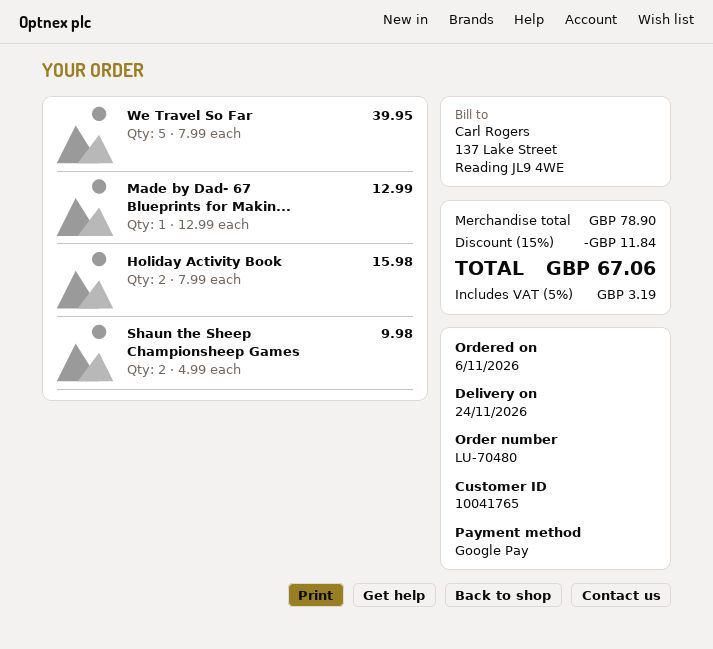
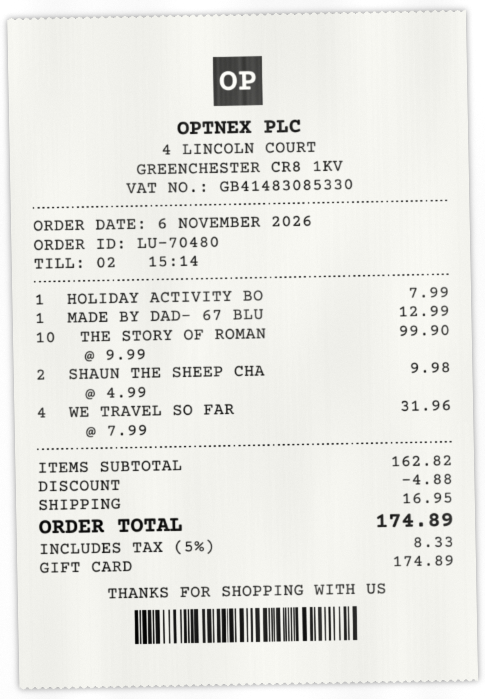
payment method: Google Pay -> gift card
We Travel So Far: 5 x 7.99 = 39.95 -> 4 x 7.99 = 31.96
Holiday Activity Book: 2 x 7.99 = 15.98 -> 1 x 7.99 = 7.99
THE STORY OF ROMAN: none -> 10 x 9.99 = 99.90
subtotal: 78.90 -> 162.82
discount: 11.84 -> 4.88
shipping: none -> 16.95
tax: 5% = 3.19 -> 5% = 8.33
total: 67.06 -> 174.89

